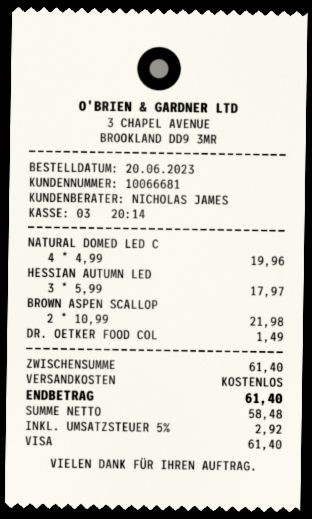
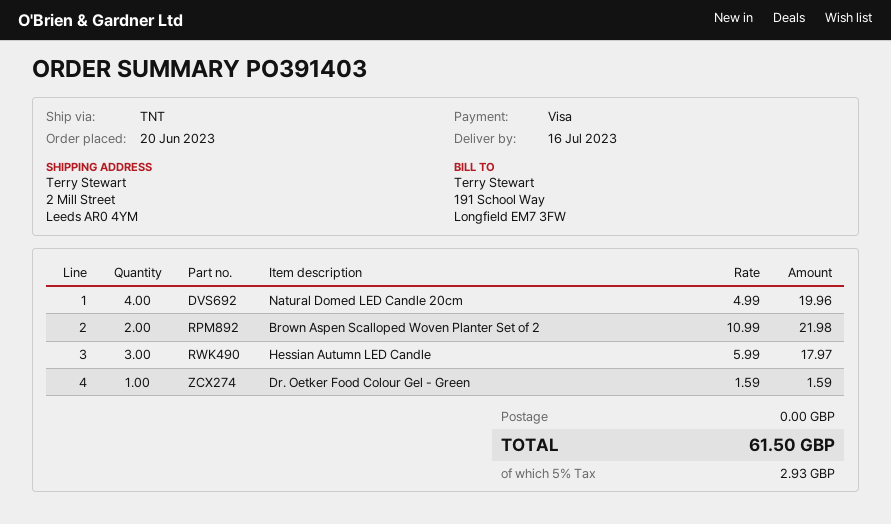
DR. OETKER FOOD COL: 1 x 1.49 = 1.49 -> 1 x 1.59 = 1.59
tax: 5% = 2.92 -> 5% = 2.93
total: 61.40 -> 61.50

